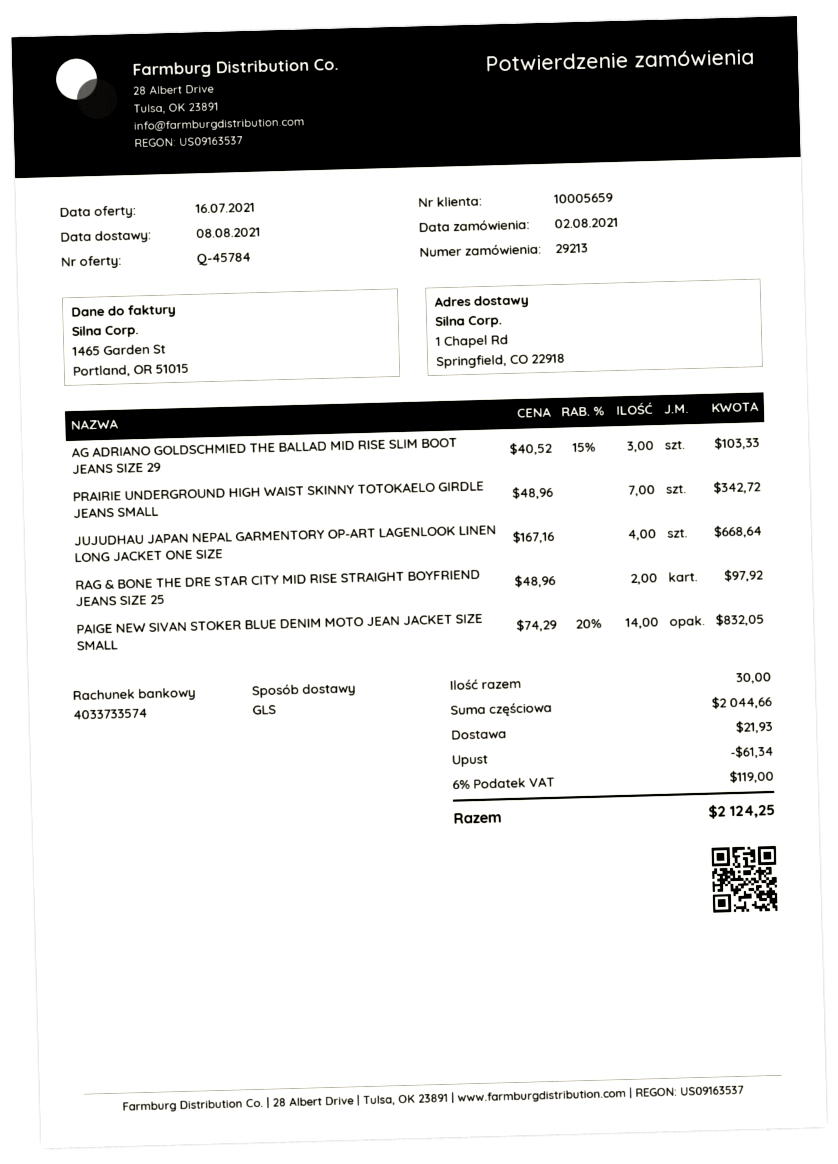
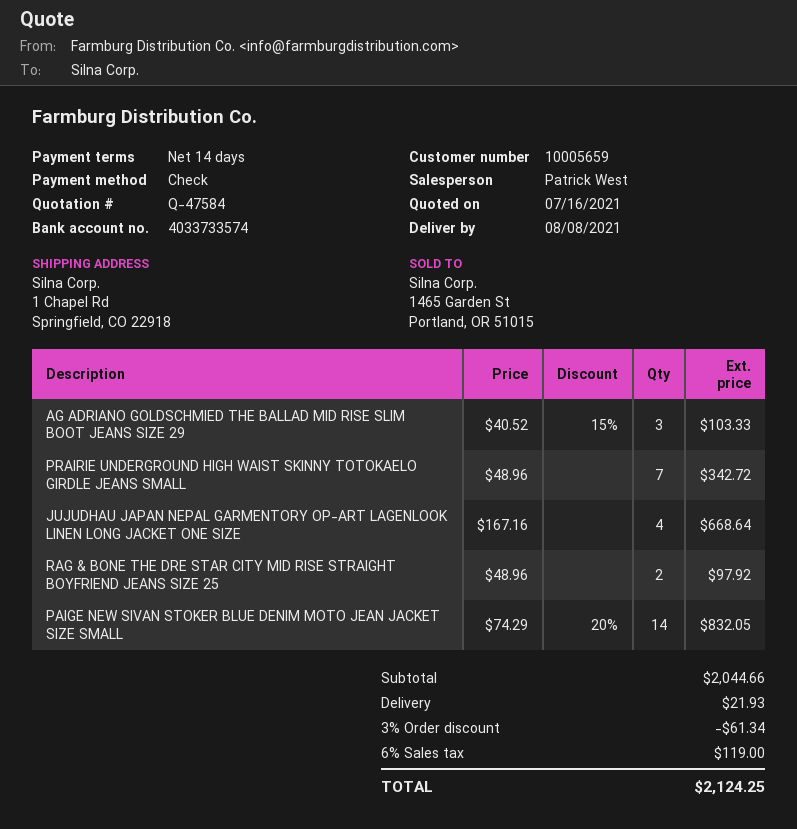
quote number: Q-45784 -> Q-47584

